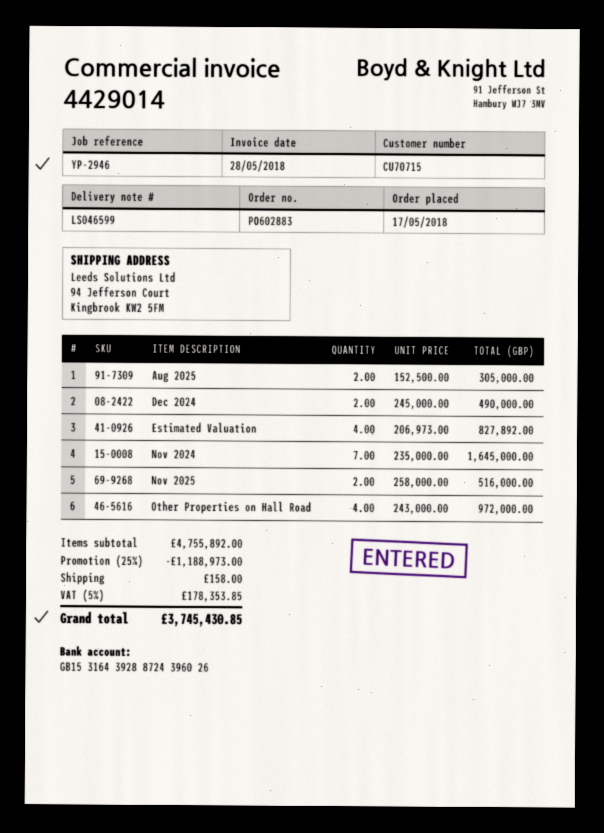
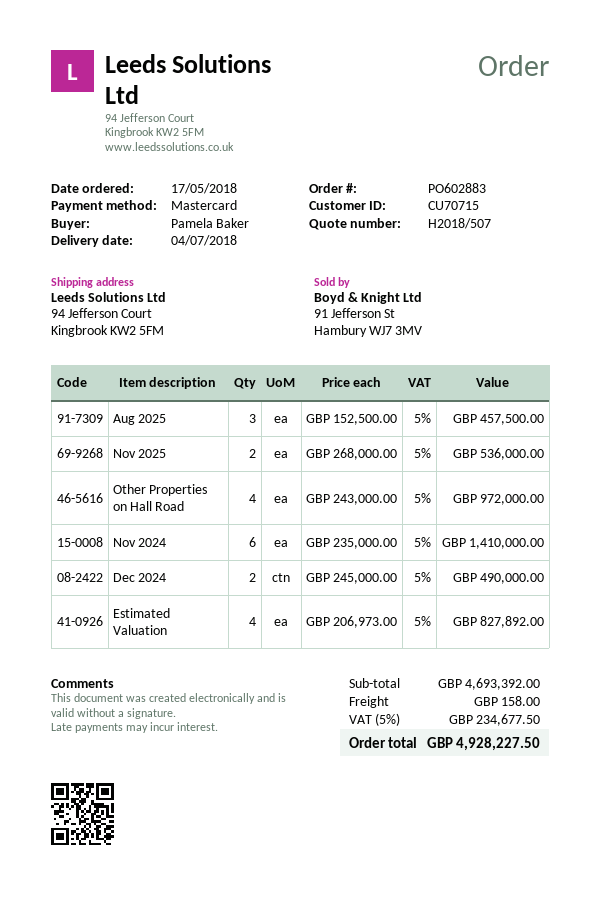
Aug 2025: 2 x 152500.00 = 305000.00 -> 3 x 152500.00 = 457500.00
Nov 2024: 7 x 235000.00 = 1645000.00 -> 6 x 235000.00 = 1410000.00
Nov 2025: 2 x 258000.00 = 516000.00 -> 2 x 268000.00 = 536000.00
subtotal: 4755892.00 -> 4693392.00
discount: 25% = 1188973.00 -> none
tax: 5% = 178353.85 -> 5% = 234677.50
total: 3745430.85 -> 4928227.50

